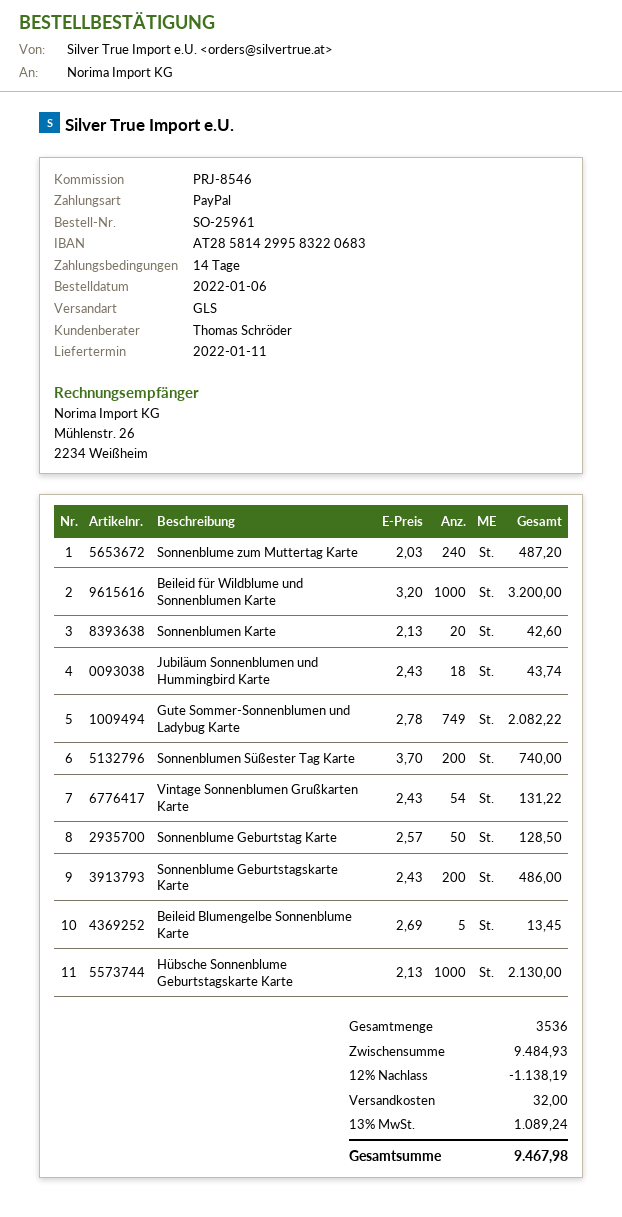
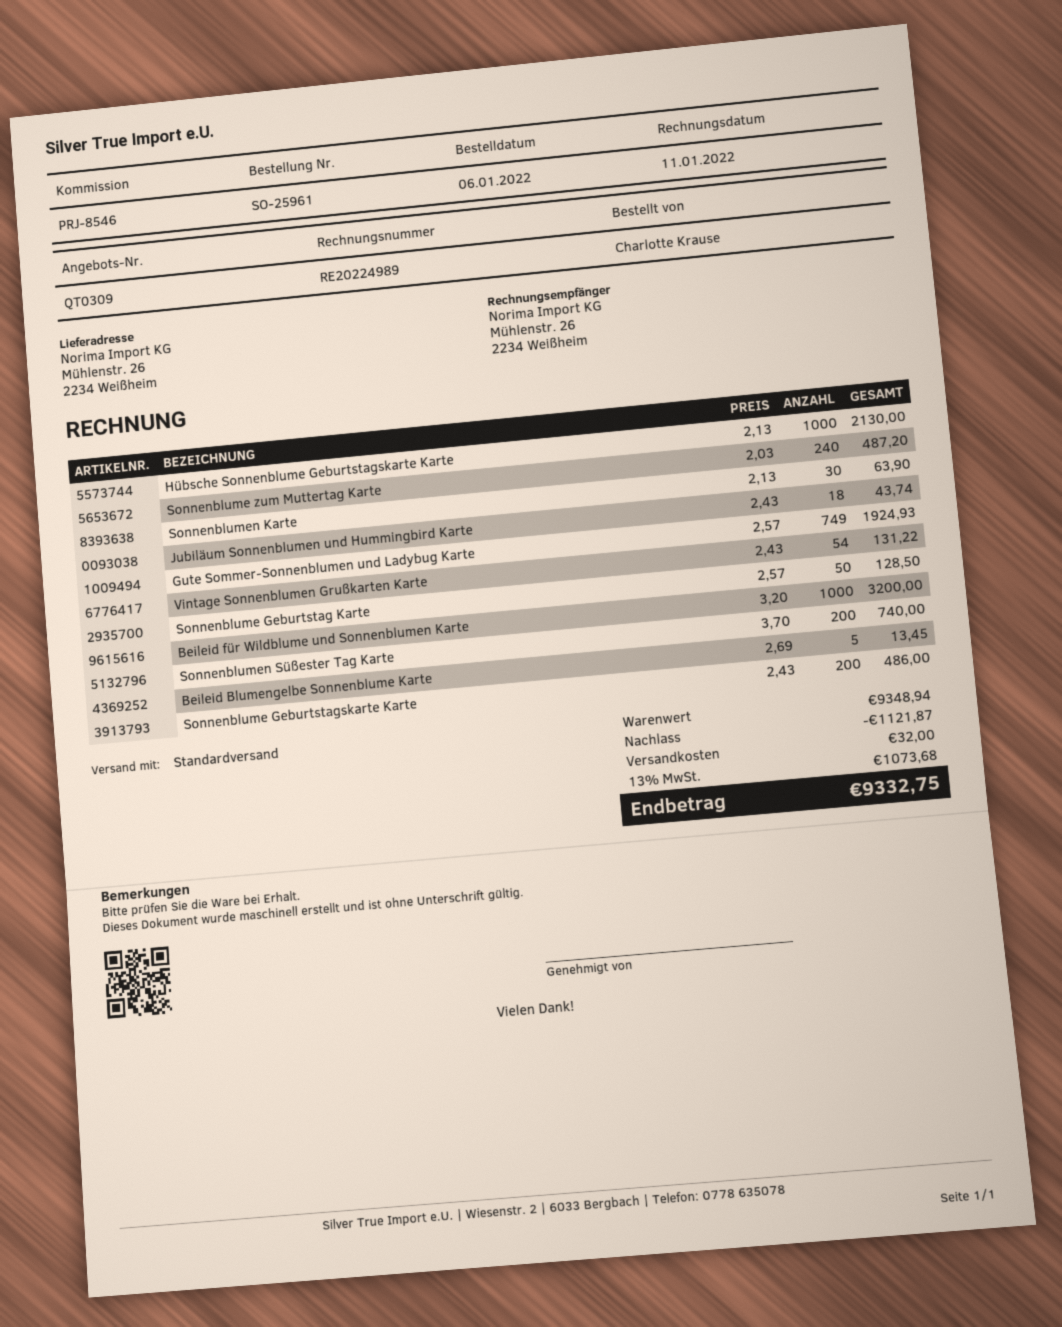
shipping method: GLS -> standard
Sonnenblumen Karte: 20 x 2.13 = 42.60 -> 30 x 2.13 = 63.90
Gute Sommer-Sonnenblumen und Ladybug Karte: 749 x 2.78 = 2082.22 -> 749 x 2.57 = 1924.93
subtotal: 9484.93 -> 9348.94
discount: 1138.19 -> 1121.87
tax: 13% = 1089.24 -> 13% = 1073.68
total: 9467.98 -> 9332.75

